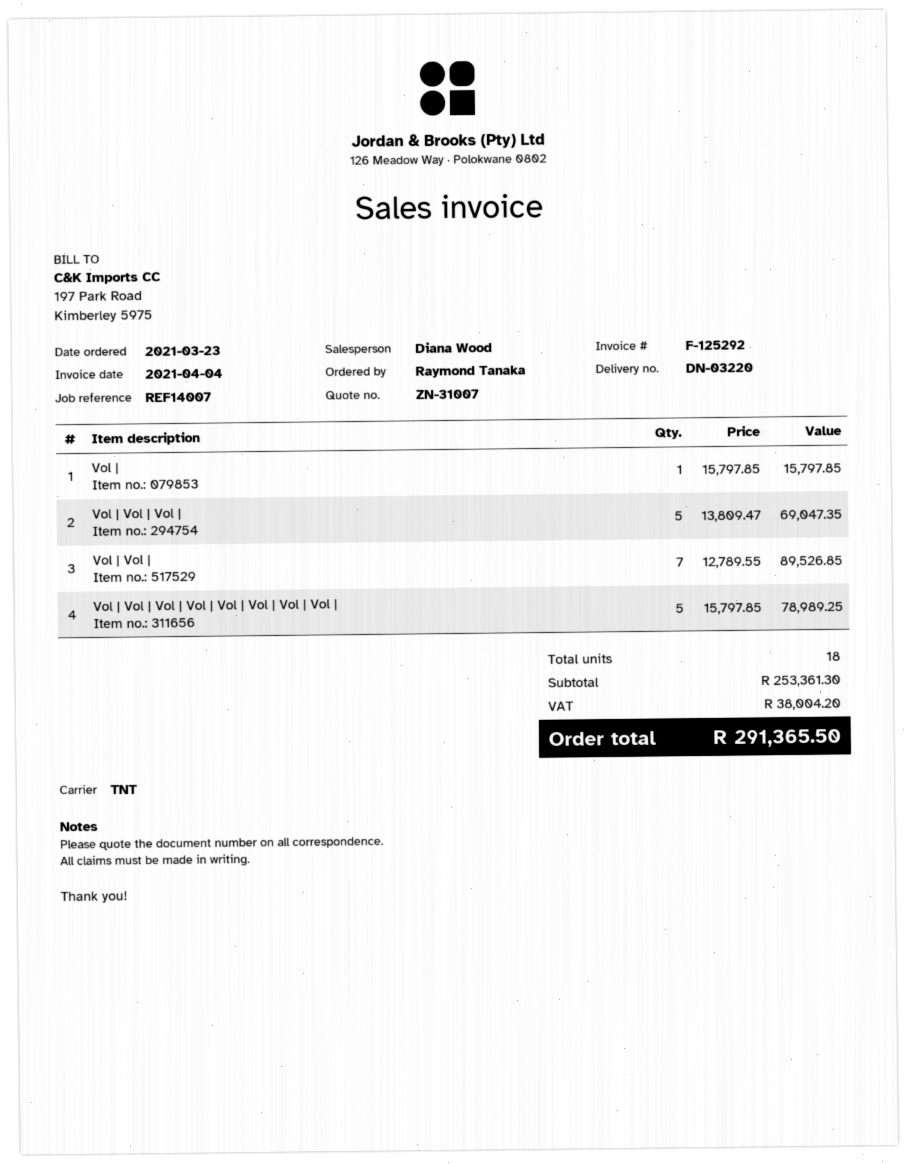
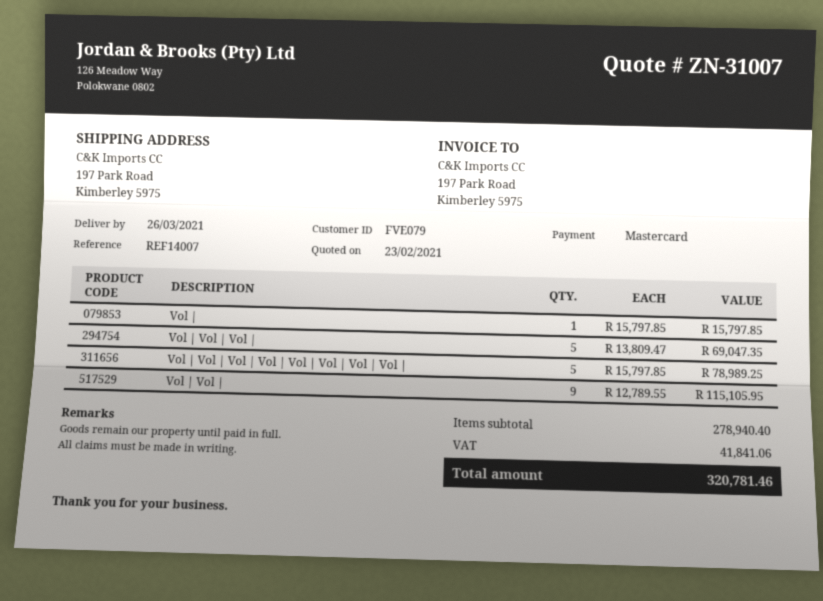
Vol | Vol |: 7 x 12789.55 = 89526.85 -> 9 x 12789.55 = 115105.95
subtotal: 253361.30 -> 278940.40
tax: 38004.20 -> 41841.06
total: 291365.50 -> 320781.46

